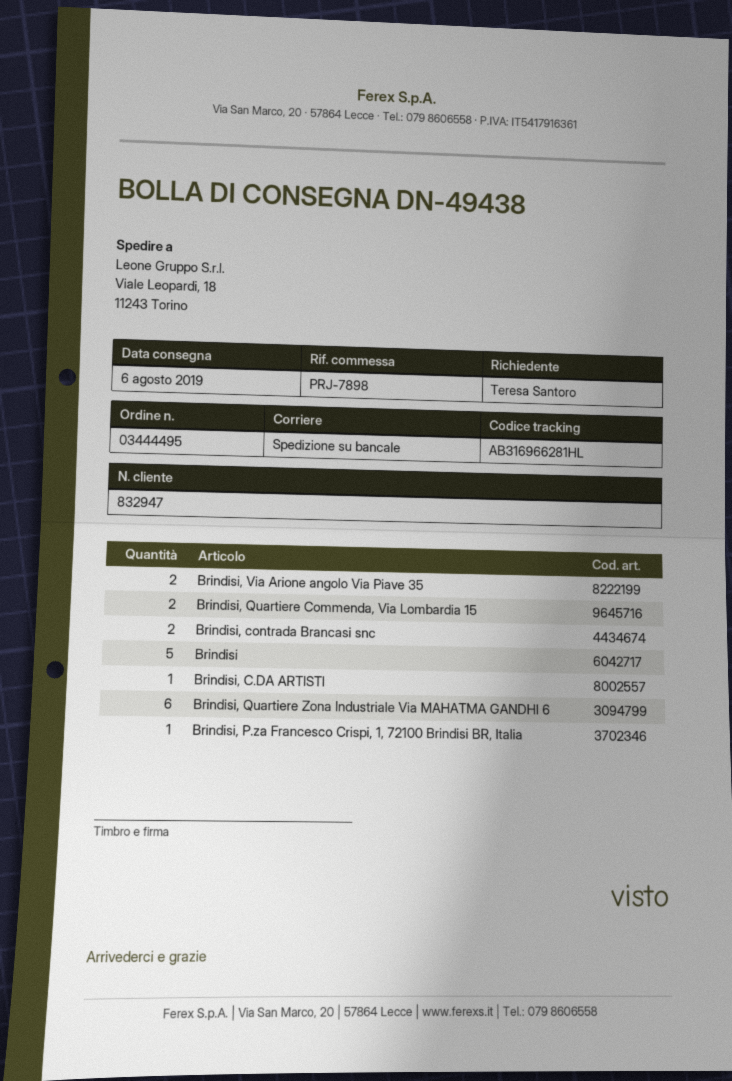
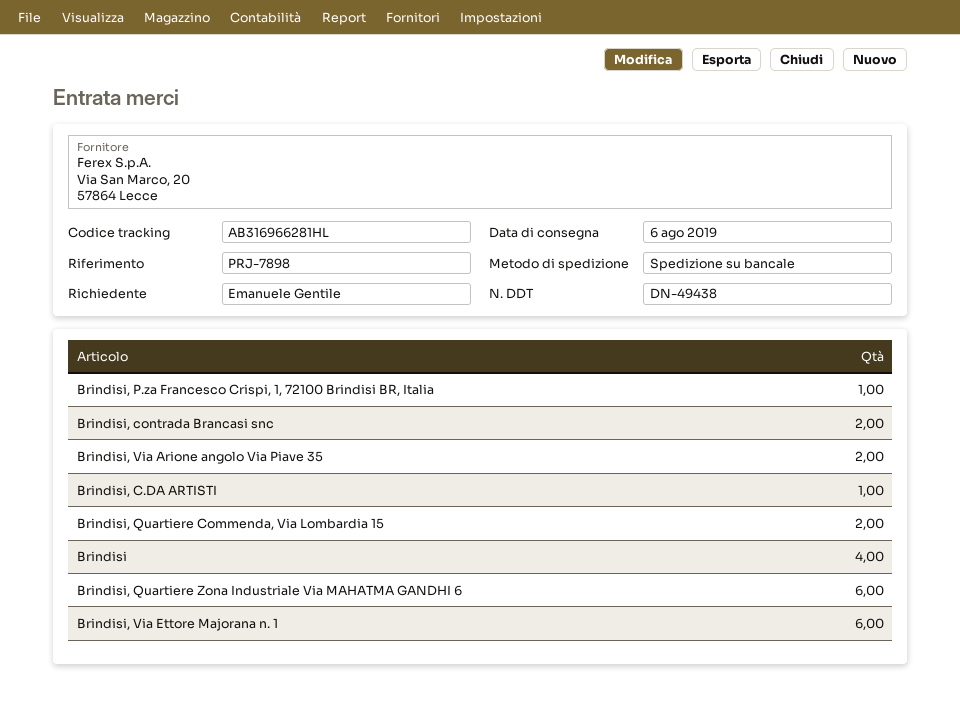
ordered by: Teresa Santoro -> Emanuele Gentile
Brindisi: 5 -> 4
Brindisi, Via Ettore Majorana n. 1: none -> 6

